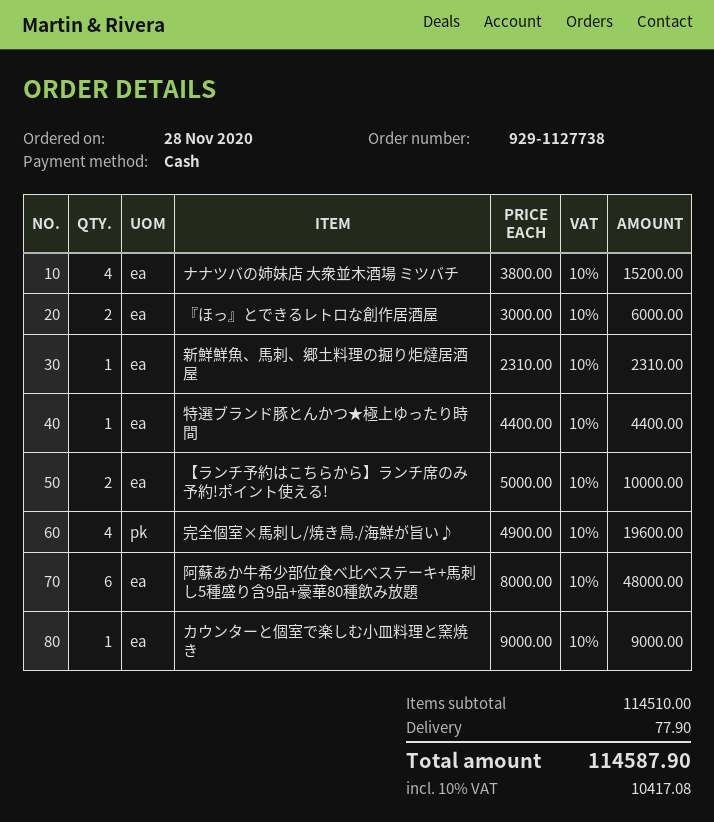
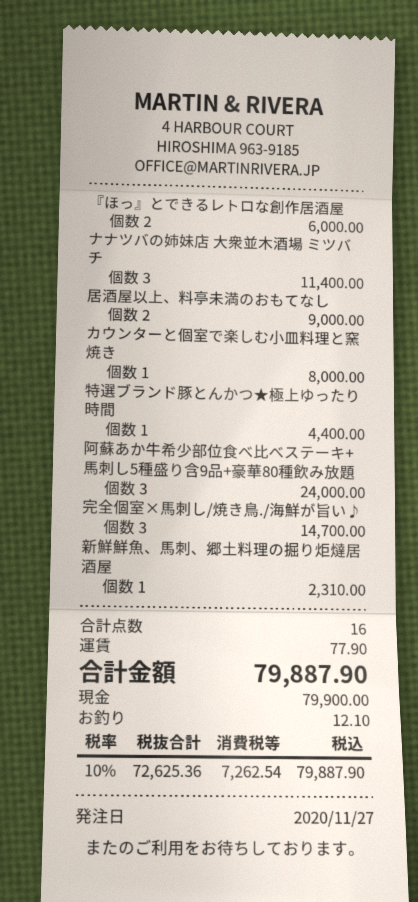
order date: 2020-11-28 -> 2020-11-27
ナナツバの姉妹店 大衆並木酒場 ミツバチ: 4 for 15200.00 -> 3 for 11400.00
【ランチ予約はこちらから】ランチ席のみ予約!ポイント使える!: 2 for 10000.00 -> none
完全個室×馬刺し/焼き鳥./海鮮が旨い♪: 4 for 19600.00 -> 3 for 14700.00
阿蘇あか牛希少部位食べ比べステーキ+馬刺し5種盛り含9品+豪華80種飲み放題: 6 for 48000.00 -> 3 for 24000.00
カウンターと個室で楽しむ小皿料理と窯焼き: 1 for 9000.00 -> 1 for 8000.00
居酒屋以上、料亭未満のおもてなし: none -> 2 for 9000.00
tax: 10% = 10417.08 -> 10% = 7262.54
total: 114587.90 -> 79887.90

